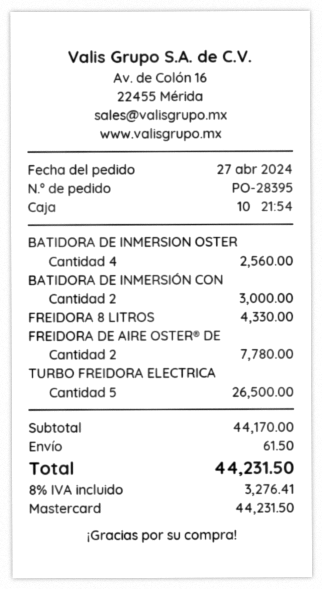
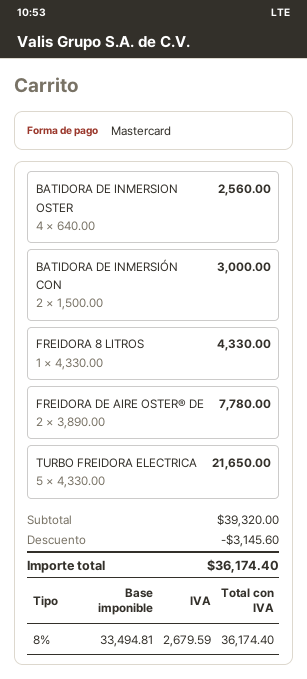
TURBO FREIDORA ELECTRICA: 5 for 26500.00 -> 5 for 21650.00
subtotal: 44170.00 -> 39320.00
discount: none -> 3145.60
shipping: 61.50 -> none
tax: 8% = 3276.41 -> 8% = 2679.59
total: 44231.50 -> 36174.40

